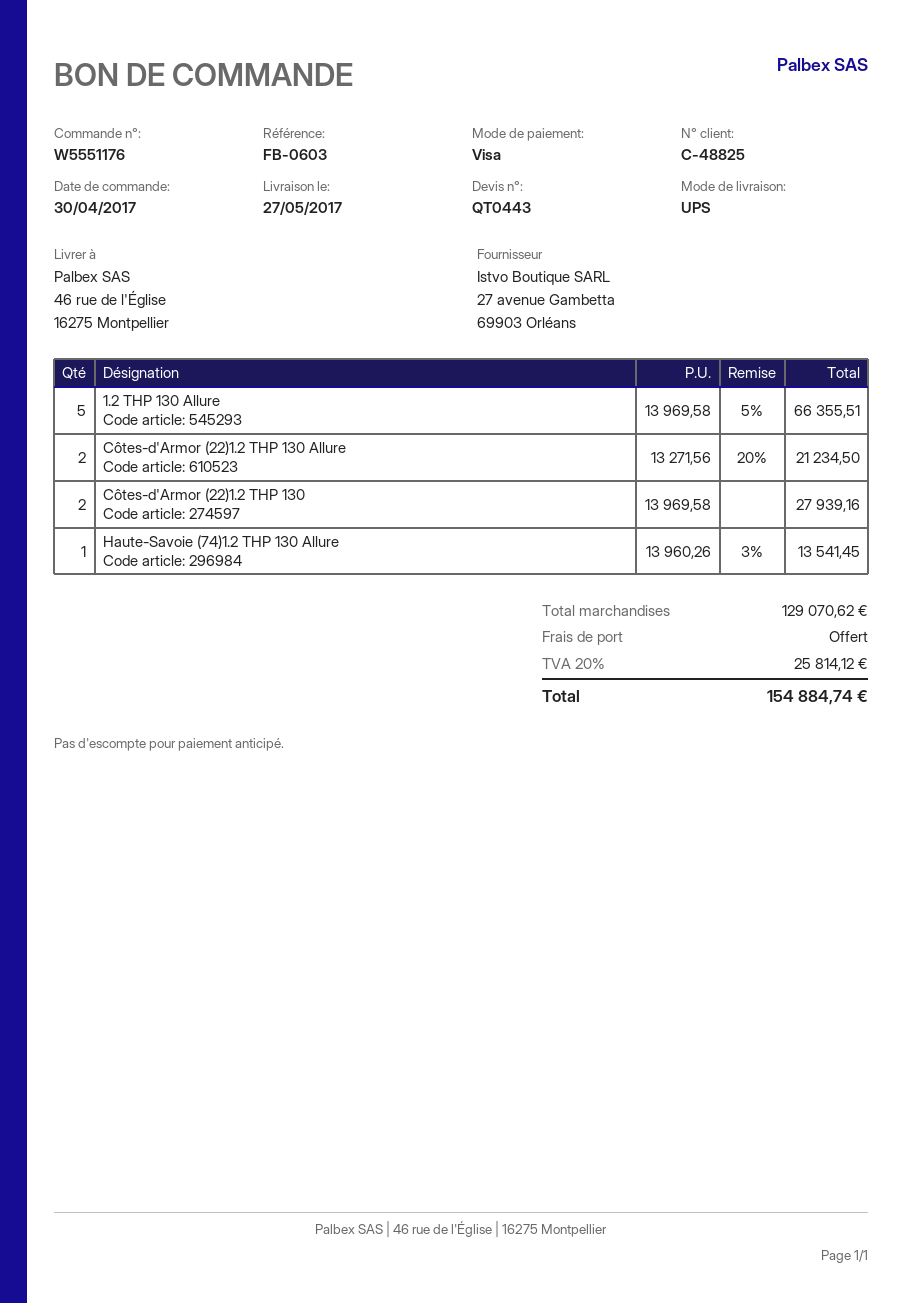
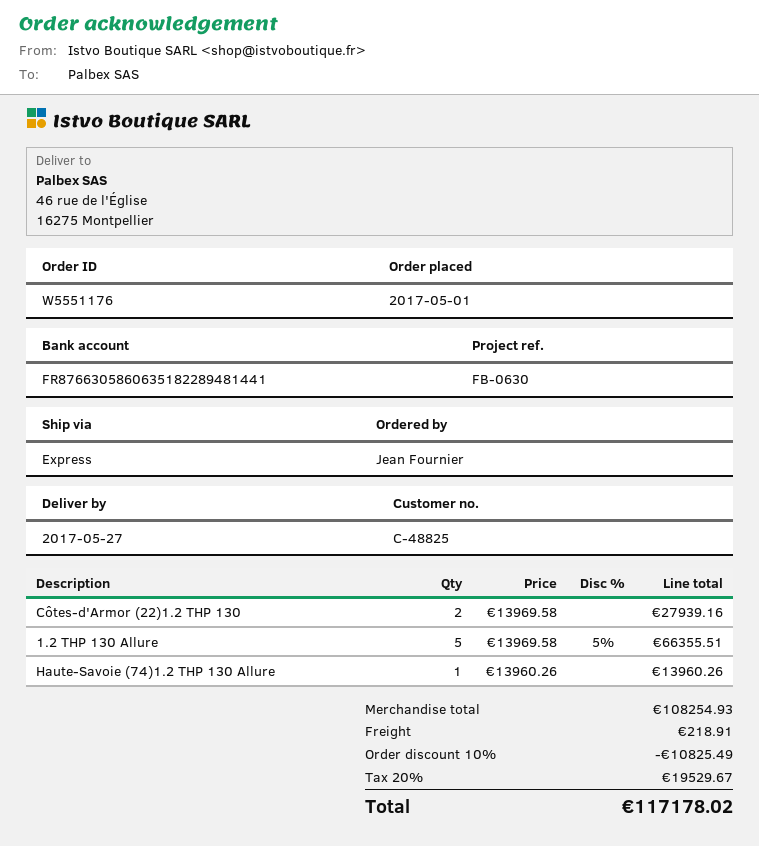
order date: 2017-04-30 -> 2017-05-01
reference: FB-0603 -> FB-0630
shipping method: UPS -> express
Côtes-d'Armor (22)1.2 THP 130 Allure: 2 x 13271.56 - 20% = 21234.50 -> none
Haute-Savoie (74)1.2 THP 130 Allure: 1 x 13960.26 - 3% = 13541.45 -> 1 x 13960.26 = 13960.26
subtotal: 129070.62 -> 108254.93
discount: none -> 10% = 10825.49
shipping: 0.00 -> 218.91
tax: 20% = 25814.12 -> 20% = 19529.67
total: 154884.74 -> 117178.02

